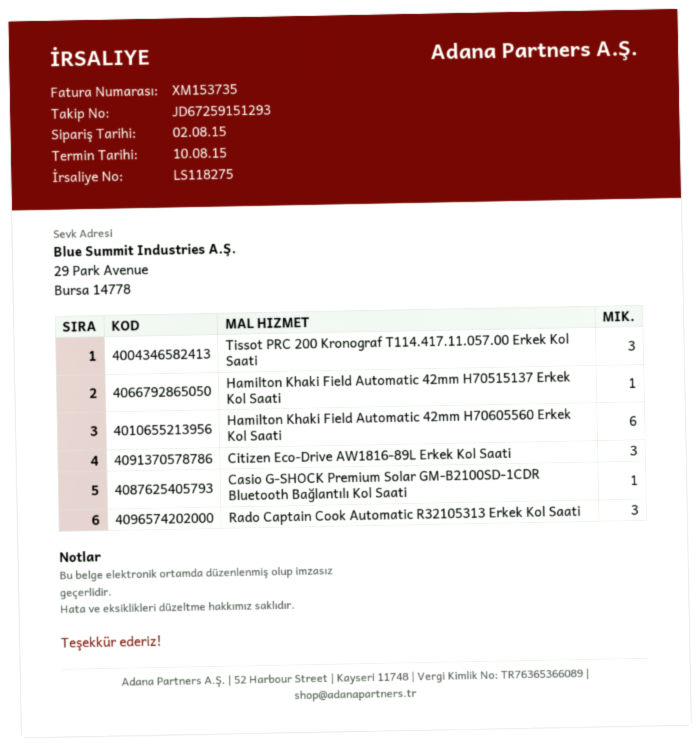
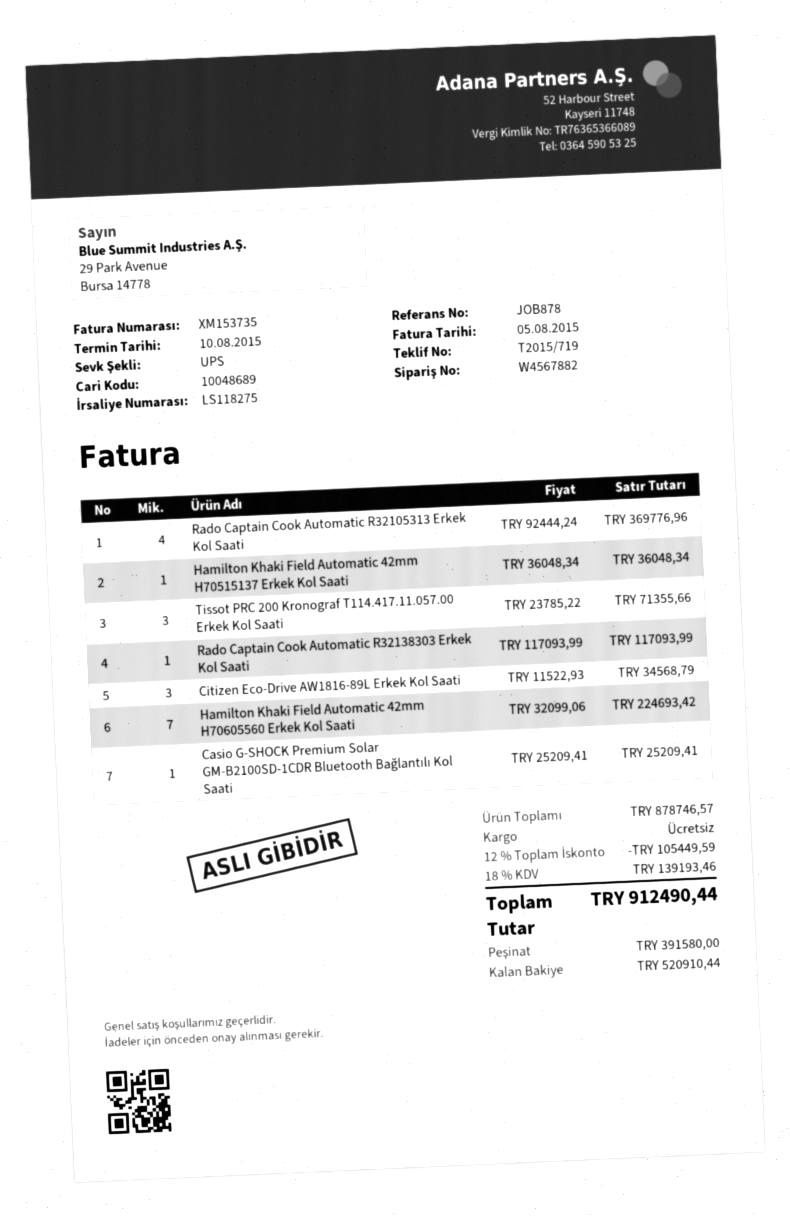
Hamilton Khaki Field Automatic 42mm H70605560 Erkek Kol Saati: 6 -> 7
Rado Captain Cook Automatic R32105313 Erkek Kol Saati: 3 -> 4
Rado Captain Cook Automatic R32138303 Erkek Kol Saati: none -> 1

